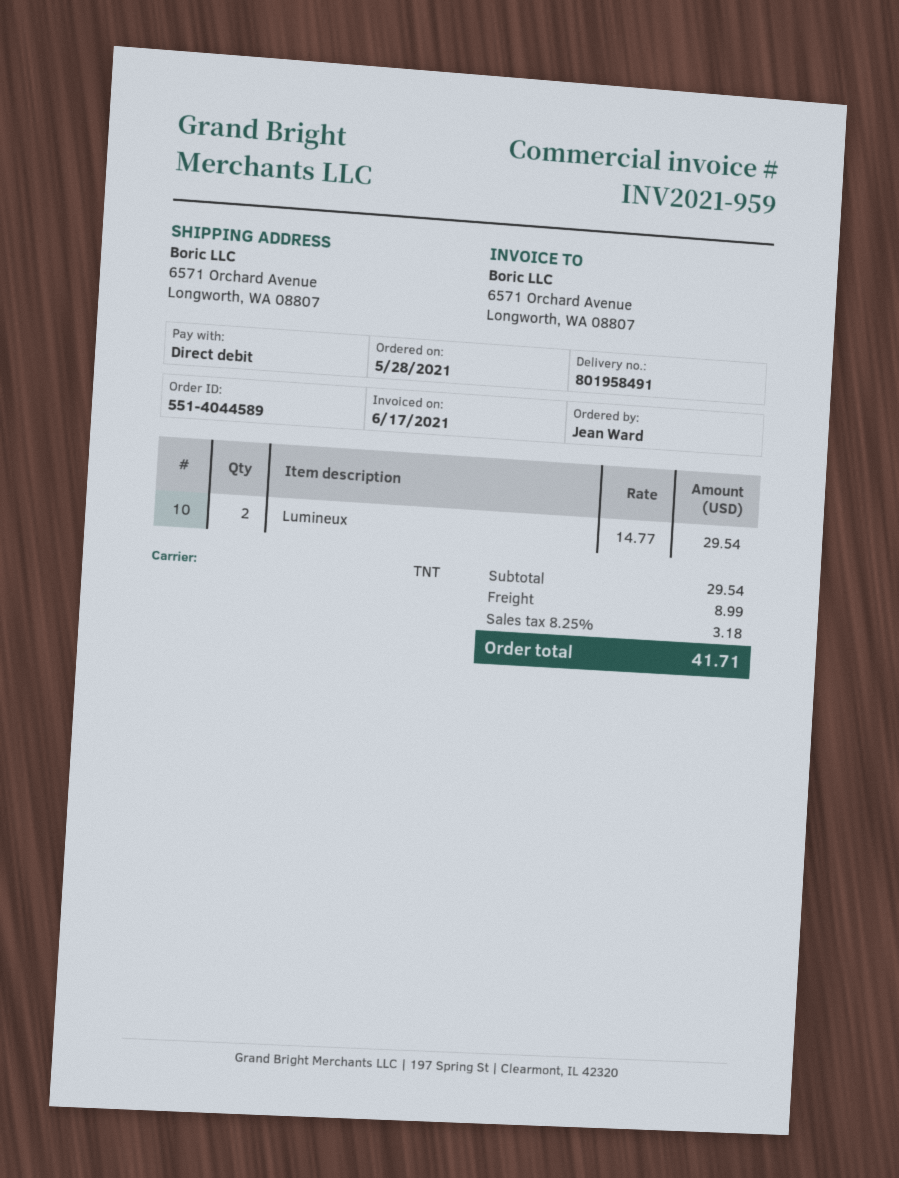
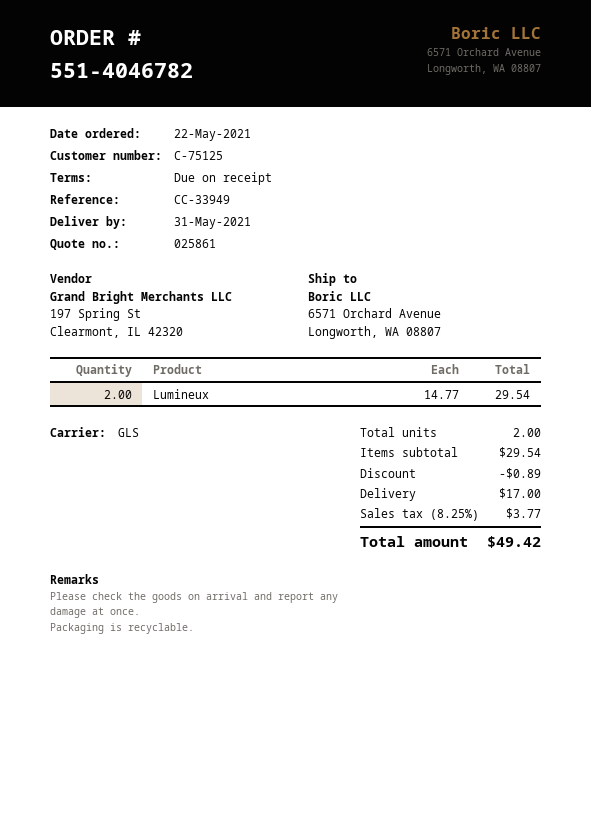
order number: 551-4044589 -> 551-4046782
order date: 2021-05-28 -> 2021-05-22
shipping method: TNT -> GLS
discount: none -> 0.89
shipping: 8.99 -> 17.00
tax: 8.25% = 3.18 -> 8.25% = 3.77
total: 41.71 -> 49.42

